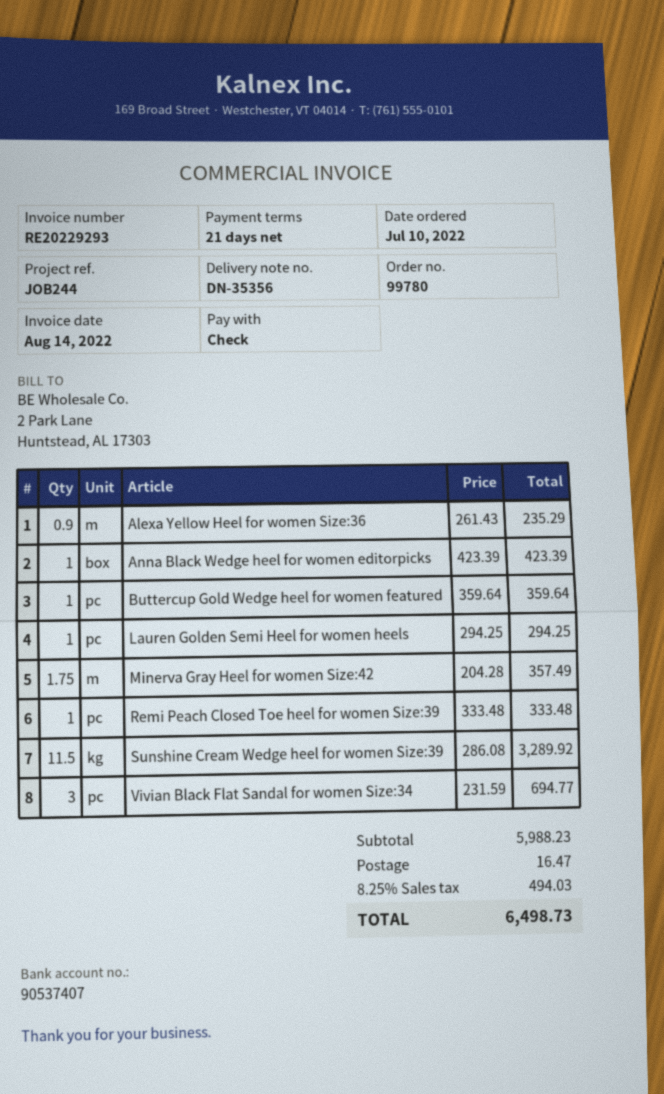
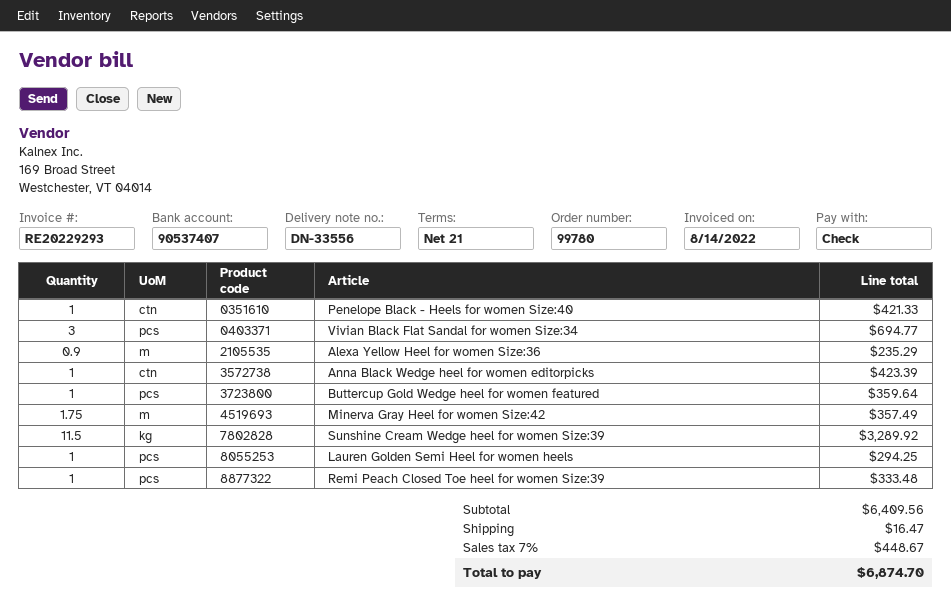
delivery note number: DN-35356 -> DN-33556
Penelope Black - Heels for women Size:40: none -> 1 for 421.33
subtotal: 5988.23 -> 6409.56
tax: 8.25% = 494.03 -> 7% = 448.67
total: 6498.73 -> 6874.70

